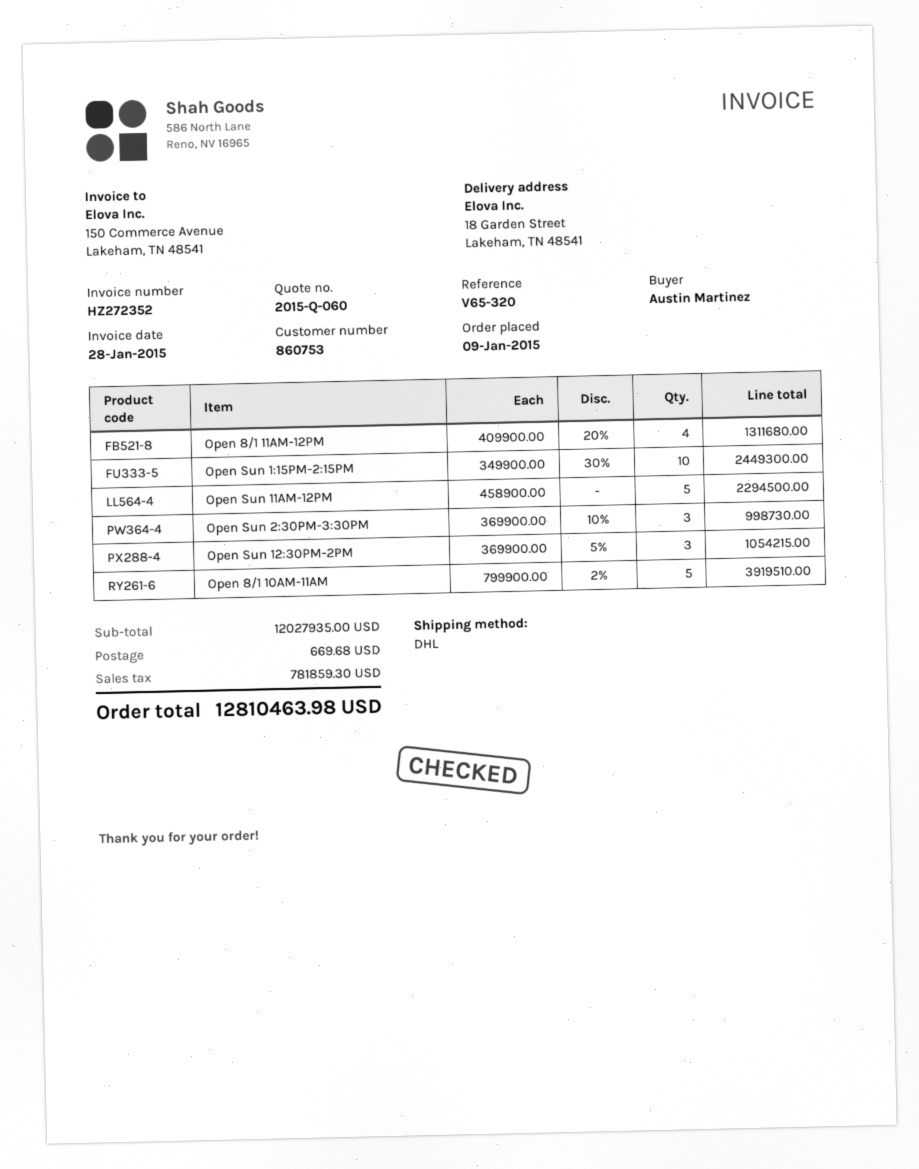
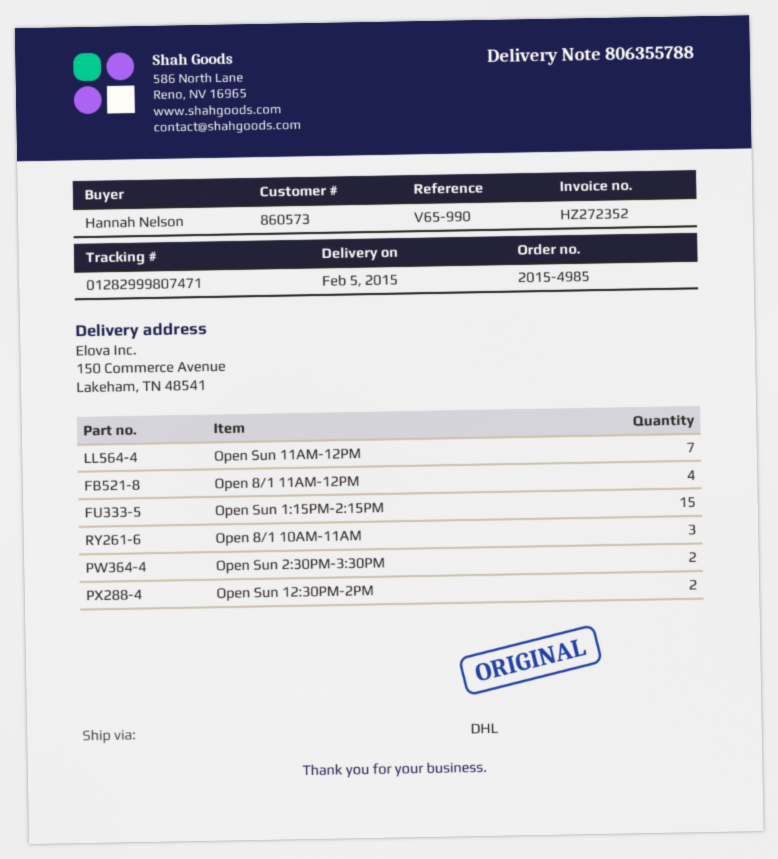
customer number: 860753 -> 860573
reference: V65-320 -> V65-990
ordered by: Austin Martinez -> Hannah Nelson
ship to: 18 Garden Street, Lakeham, TN 48541 -> 150 Commerce Avenue, Lakeham, TN 48541
Open Sun 1:15PM-2:15PM: 10 -> 15
Open Sun 11AM-12PM: 5 -> 7
Open Sun 2:30PM-3:30PM: 3 -> 2
Open Sun 12:30PM-2PM: 3 -> 2
Open 8/1 10AM-11AM: 5 -> 3

